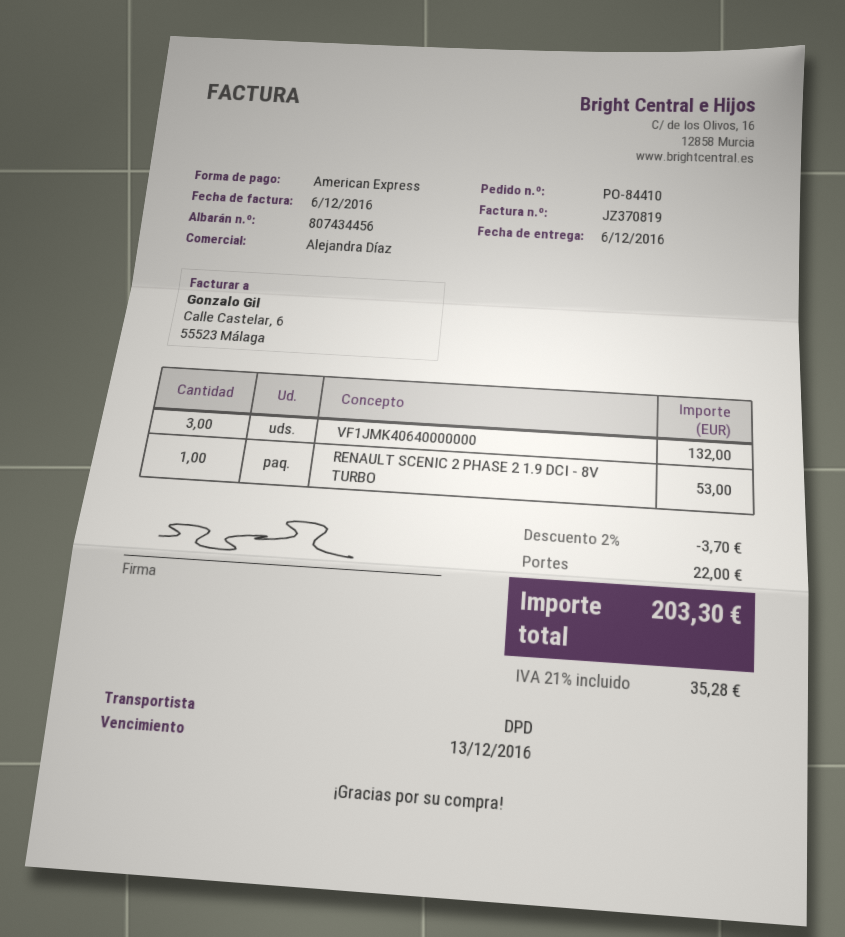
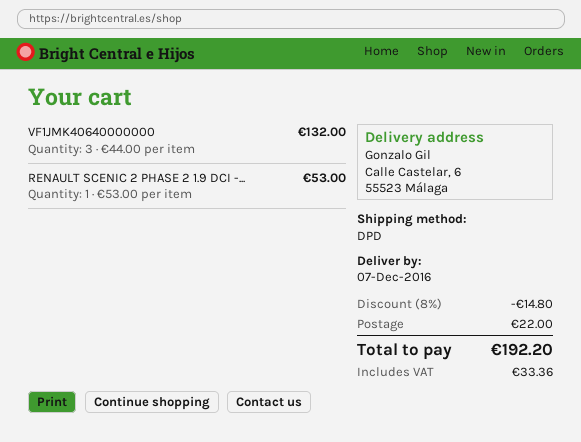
delivery date: 2016-12-06 -> 2016-12-07
discount: 2% = 3.70 -> 8% = 14.80
tax: 35.28 -> 33.36
total: 203.30 -> 192.20

